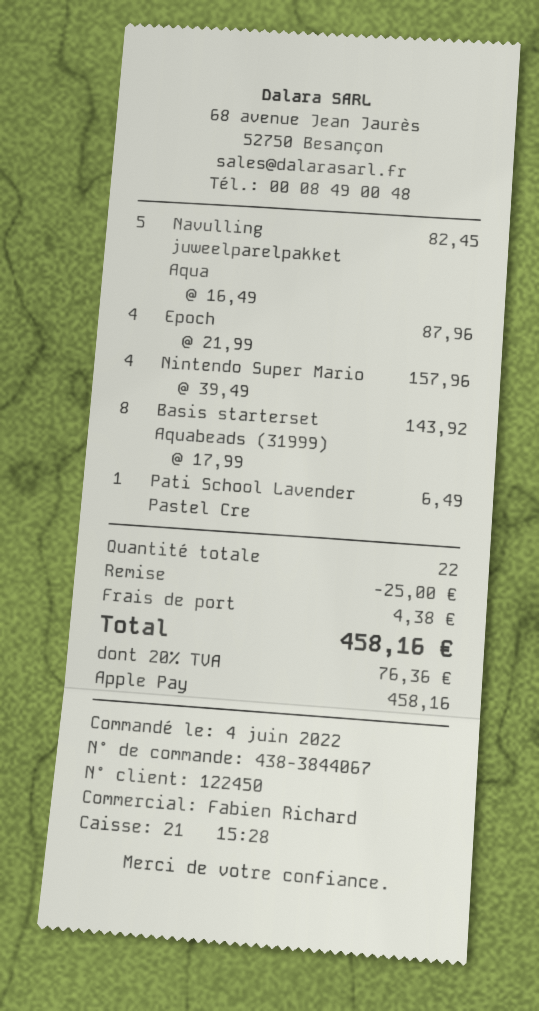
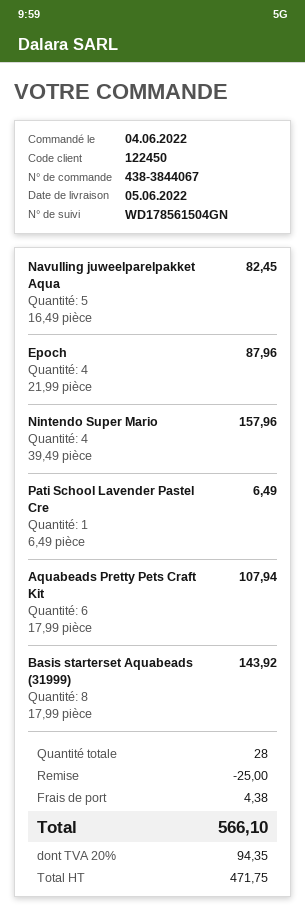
Aquabeads Pretty Pets Craft Kit: none -> 6 x 17.99 = 107.94
total quantity: 22 -> 28
tax: 20% = 76.36 -> 20% = 94.35
total: 458.16 -> 566.10

